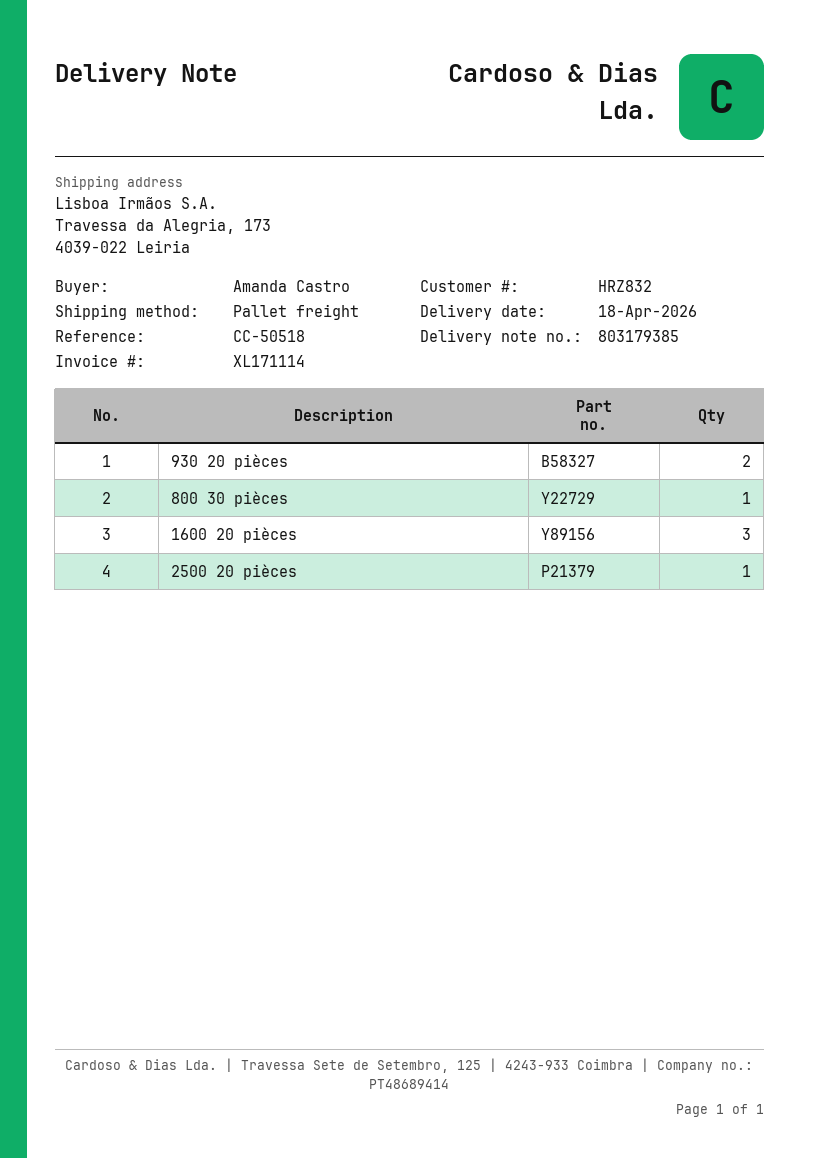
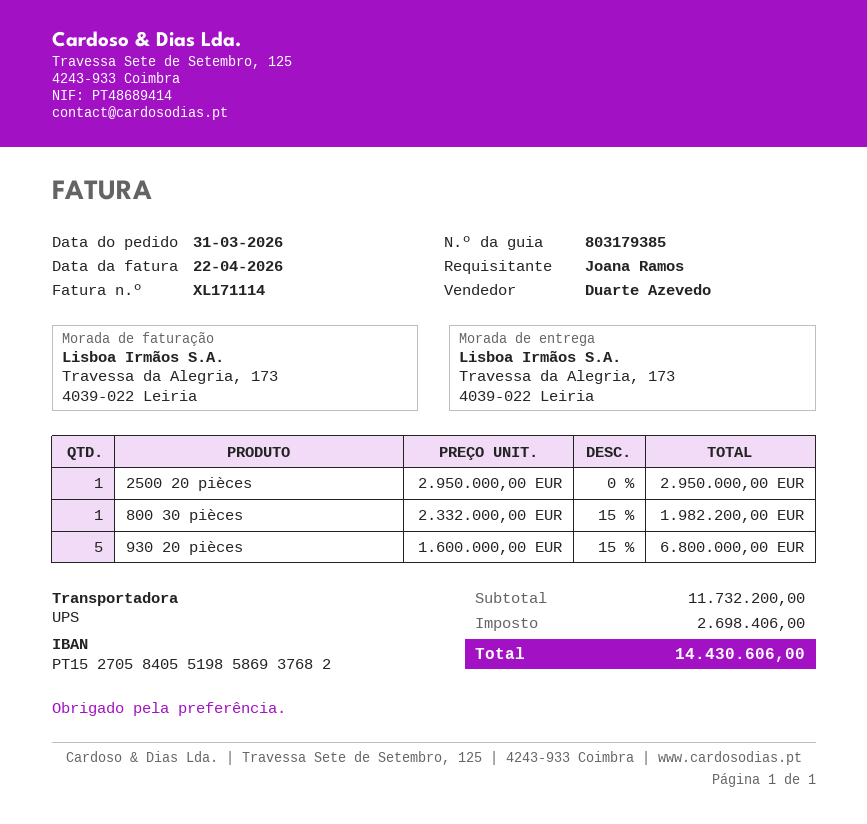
ordered by: Amanda Castro -> Joana Ramos
shipping method: pallet freight -> UPS
930 20 pièces: 2 -> 5
1600 20 pièces: 3 -> none

